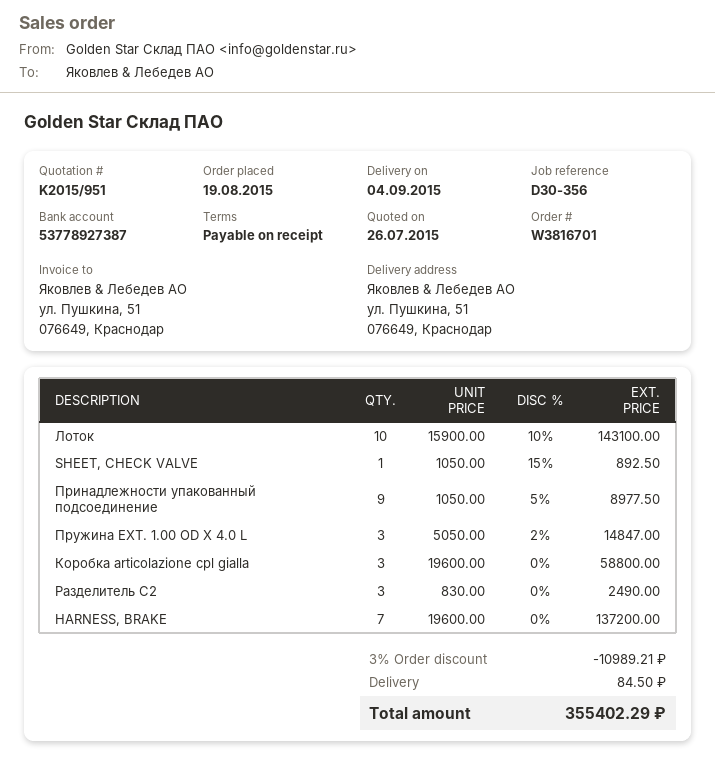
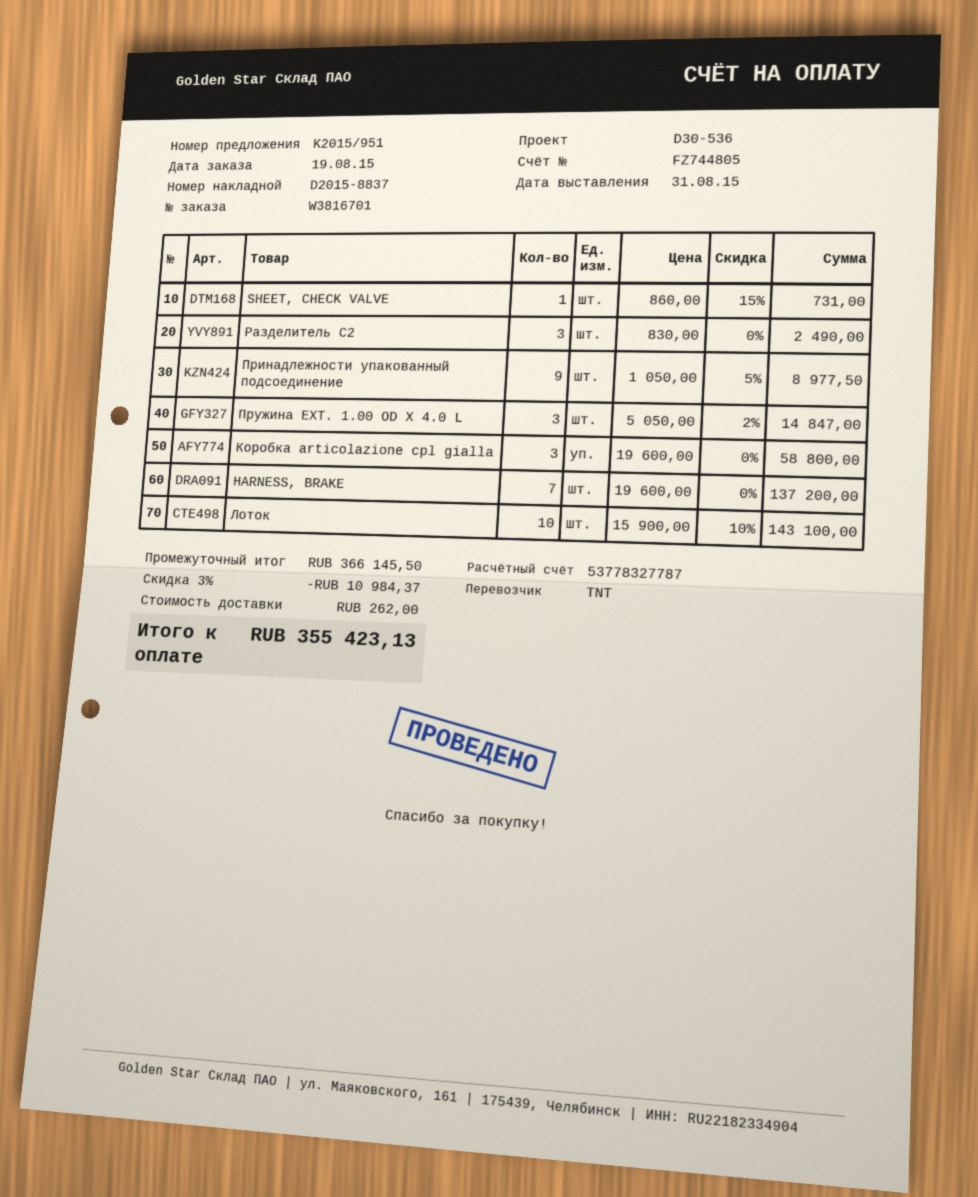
reference: D30-356 -> D30-536
bank account: 53778927387 -> 53778327787
SHEET, CHECK VALVE: 1 x 1050.00 - 15% = 892.50 -> 1 x 860.00 - 15% = 731.00
discount: 3% = 10989.21 -> 3% = 10984.37
shipping: 84.50 -> 262.00
total: 355402.29 -> 355423.13

